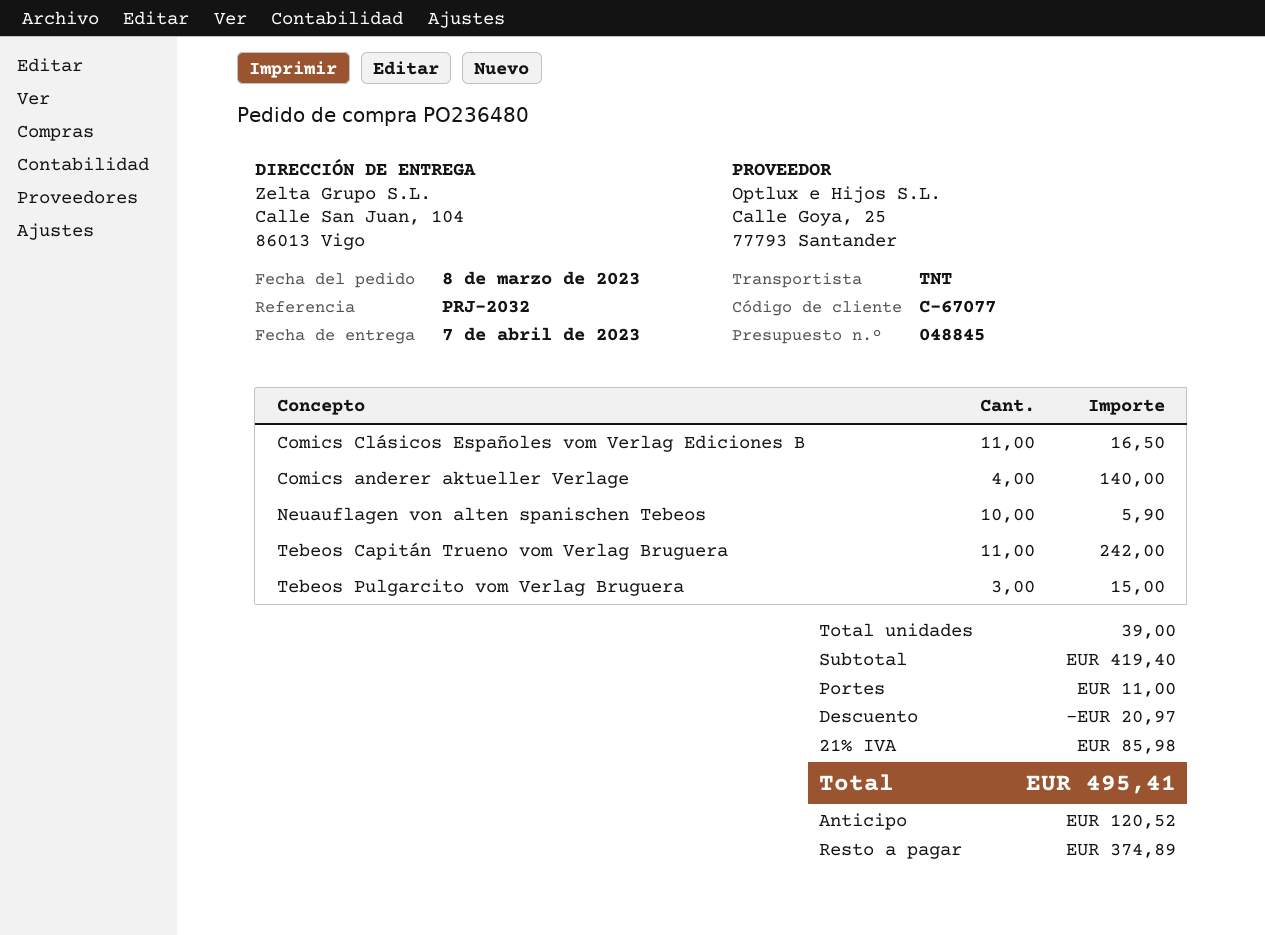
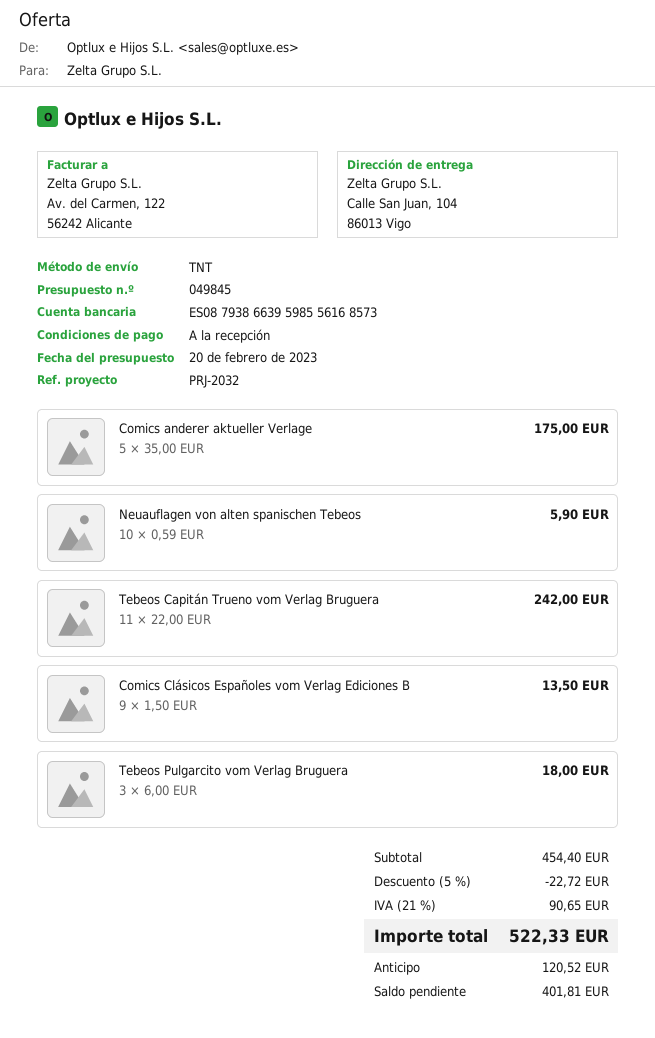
quote number: 048845 -> 049845
Comics Clásicos Españoles vom Verlag Ediciones B: 11 for 16.50 -> 9 for 13.50
Comics anderer aktueller Verlage: 4 for 140.00 -> 5 for 175.00
Tebeos Pulgarcito vom Verlag Bruguera: 3 for 15.00 -> 3 for 18.00
subtotal: 419.40 -> 454.40
discount: 20.97 -> 22.72
shipping: 11.00 -> none
tax: 21% = 85.98 -> 21% = 90.65
total: 495.41 -> 522.33
balance: 374.89 -> 401.81

